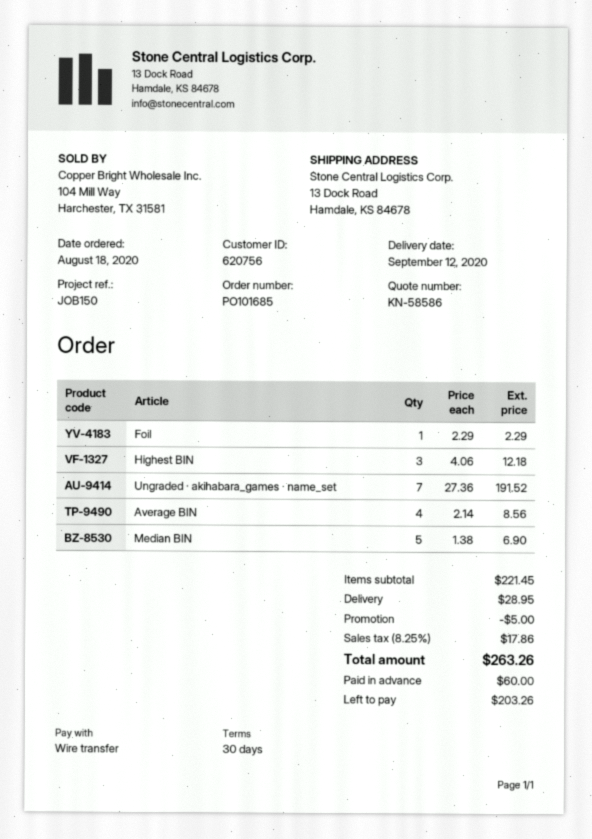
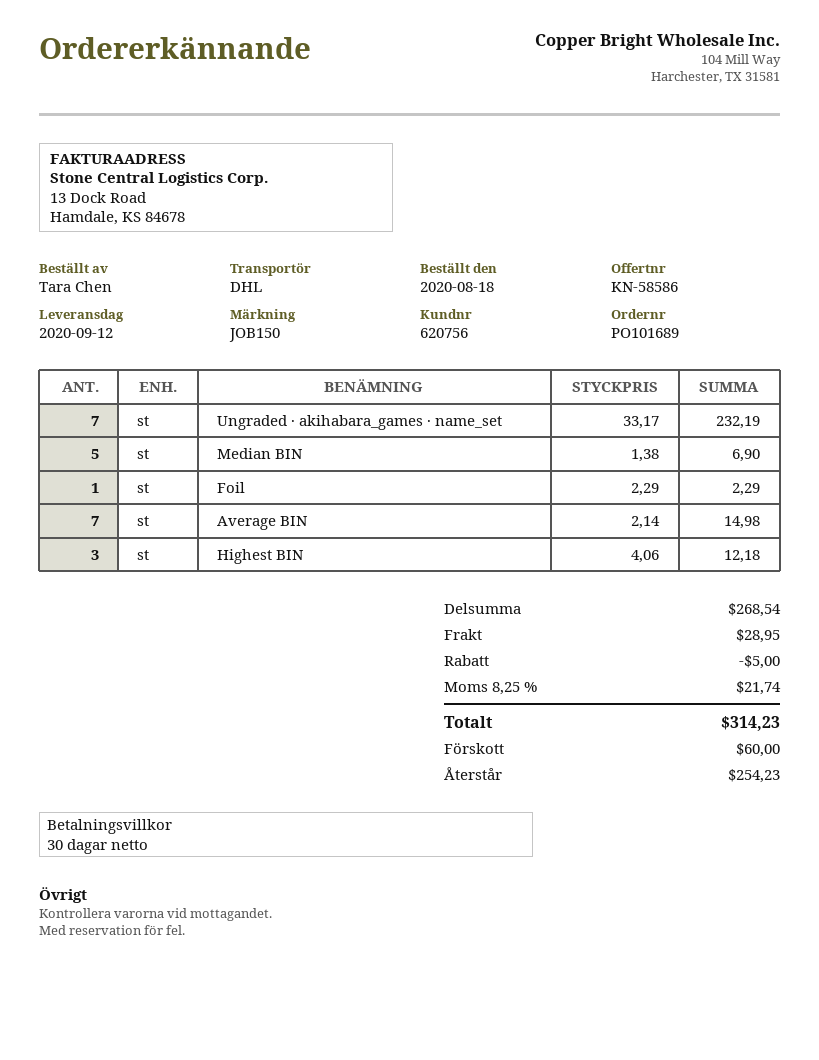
order number: PO101685 -> PO101689
Ungraded · akihabara_games · name_set: 7 x 27.36 = 191.52 -> 7 x 33.17 = 232.19
Average BIN: 4 x 2.14 = 8.56 -> 7 x 2.14 = 14.98
subtotal: 221.45 -> 268.54
tax: 8.25% = 17.86 -> 8.25% = 21.74
total: 263.26 -> 314.23
balance: 203.26 -> 254.23

